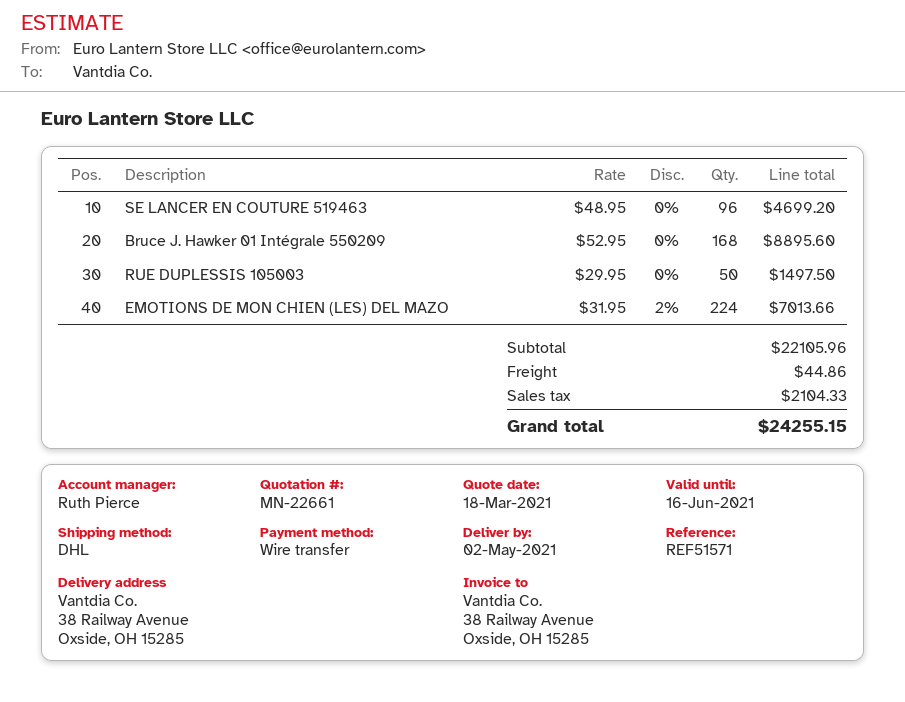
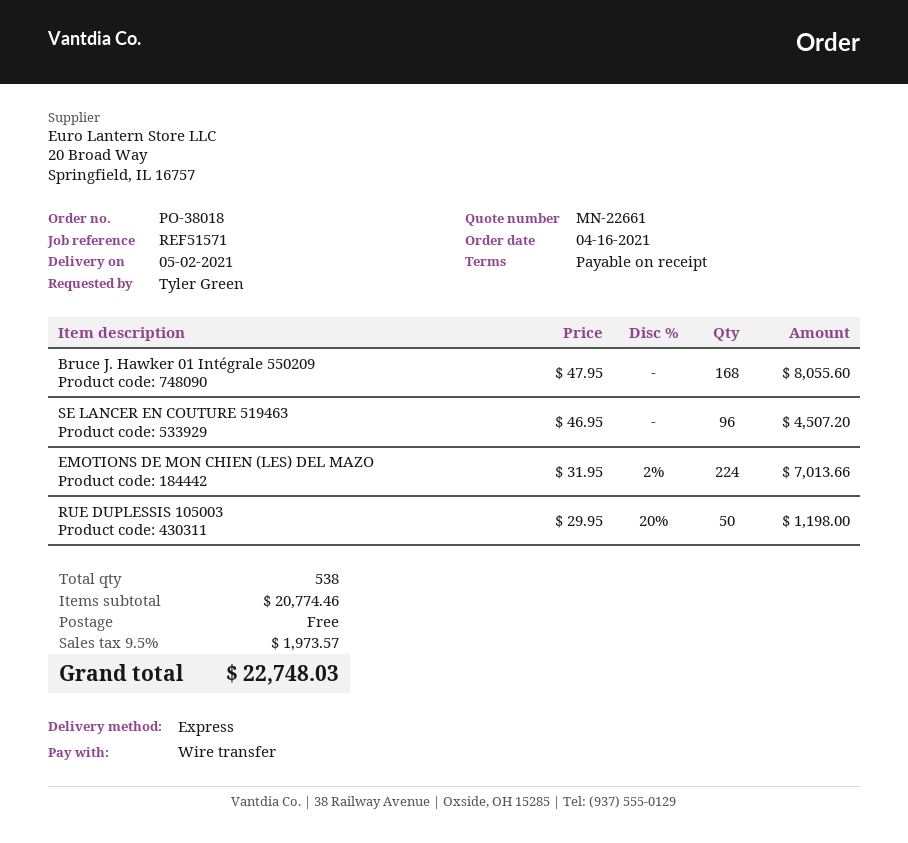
shipping method: DHL -> express
SE LANCER EN COUTURE 519463: 96 x 48.95 = 4699.20 -> 96 x 46.95 = 4507.20
Bruce J. Hawker 01 Intégrale 550209: 168 x 52.95 = 8895.60 -> 168 x 47.95 = 8055.60
RUE DUPLESSIS 105003: 50 x 29.95 = 1497.50 -> 50 x 29.95 - 20% = 1198.00
subtotal: 22105.96 -> 20774.46
shipping: 44.86 -> 0.00
tax: 2104.33 -> 1973.57
total: 24255.15 -> 22748.03

